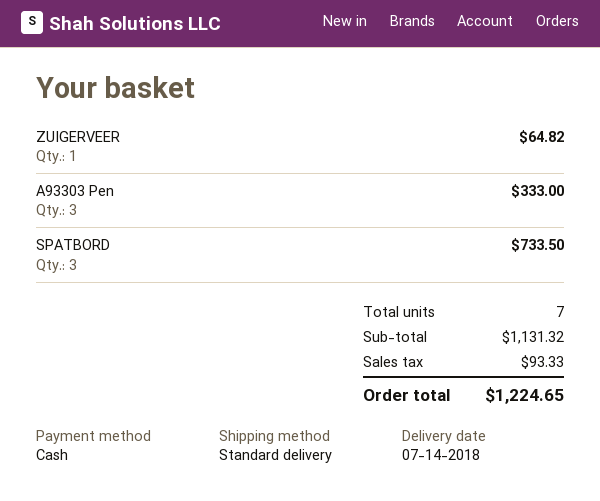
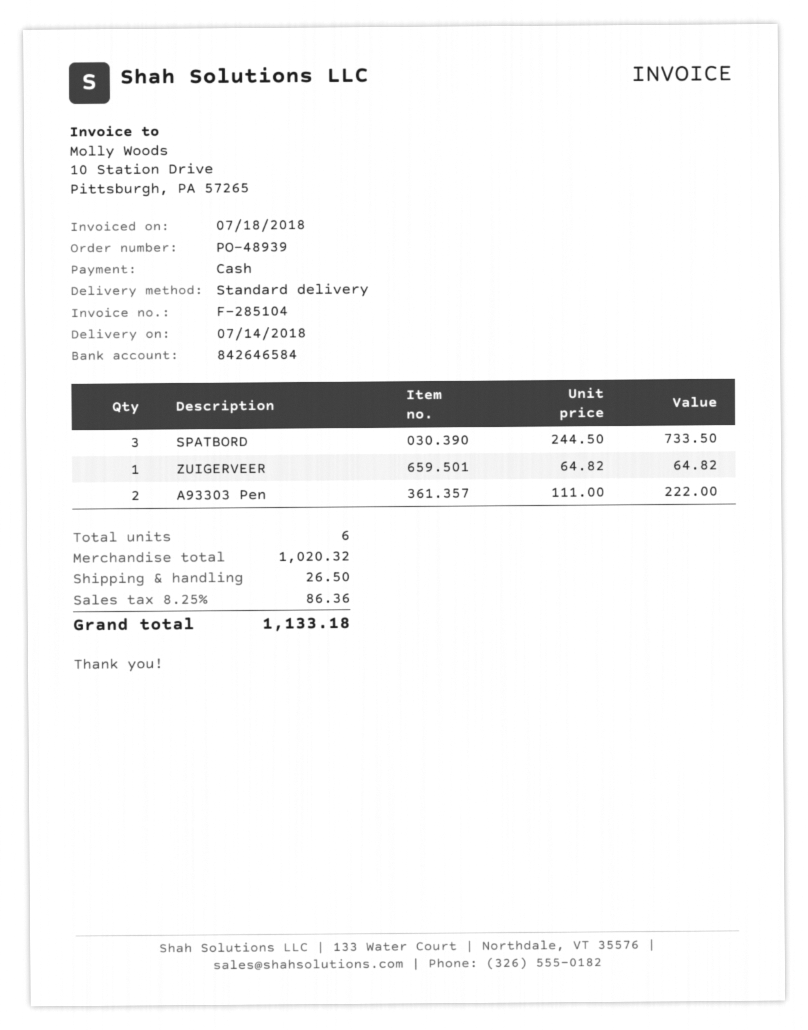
A93303 Pen: 3 for 333.00 -> 2 for 222.00
total quantity: 7 -> 6
subtotal: 1131.32 -> 1020.32
shipping: none -> 26.50
tax: 93.33 -> 86.36
total: 1224.65 -> 1133.18

